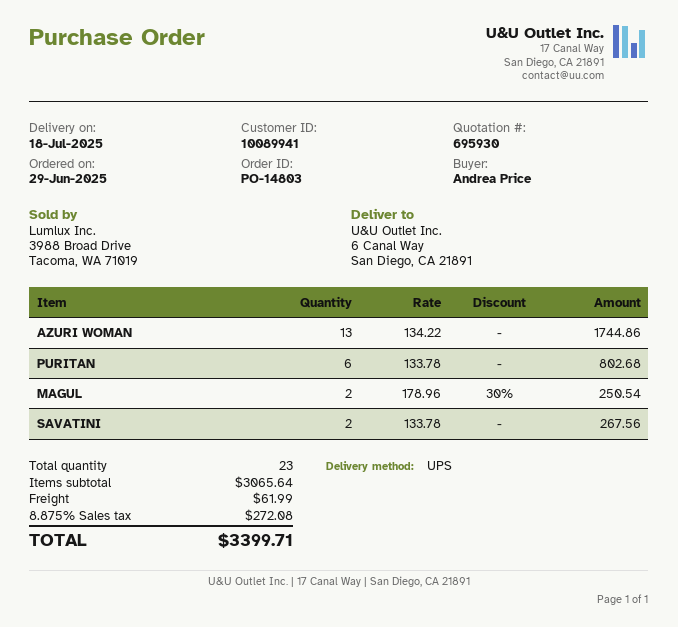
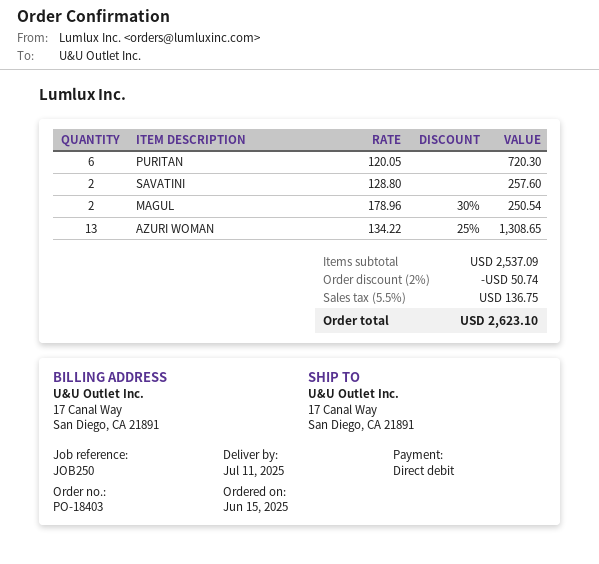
order number: PO-14803 -> PO-18403
order date: 2025-06-29 -> 2025-06-15
delivery date: 2025-07-18 -> 2025-07-11
ship to: 6 Canal Way, San Diego, CA 21891 -> 17 Canal Way, San Diego, CA 21891
AZURI WOMAN: 13 x 134.22 = 1744.86 -> 13 x 134.22 - 25% = 1308.65
PURITAN: 6 x 133.78 = 802.68 -> 6 x 120.05 = 720.30
SAVATINI: 2 x 133.78 = 267.56 -> 2 x 128.80 = 257.60
subtotal: 3065.64 -> 2537.09
discount: none -> 2% = 50.74
shipping: 61.99 -> none
tax: 8.875% = 272.08 -> 5.5% = 136.75
total: 3399.71 -> 2623.10

